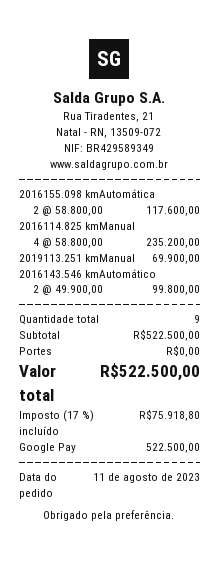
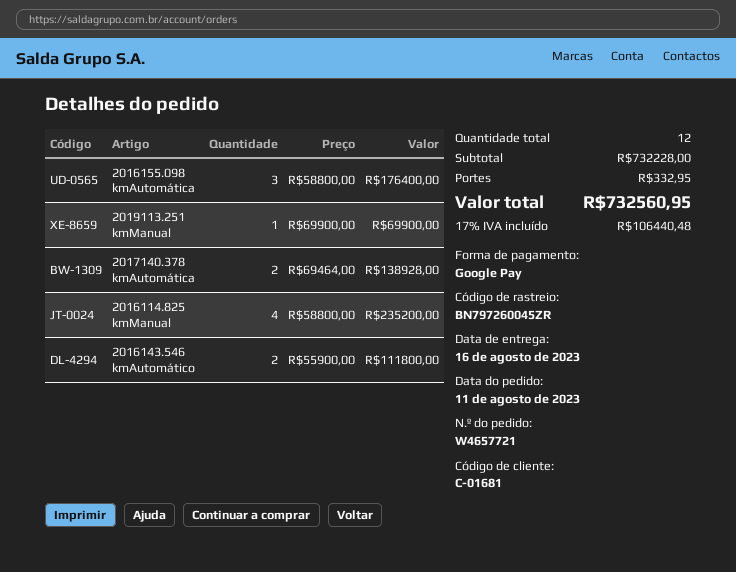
2016155.098 kmAutomática: 2 x 58800.00 = 117600.00 -> 3 x 58800.00 = 176400.00
2016143.546 kmAutomático: 2 x 49900.00 = 99800.00 -> 2 x 55900.00 = 111800.00
2017140.378 kmAutomática: none -> 2 x 69464.00 = 138928.00
total quantity: 9 -> 12
subtotal: 522500.00 -> 732228.00
shipping: 0.00 -> 332.95
tax: 17% = 75918.80 -> 17% = 106440.48
total: 522500.00 -> 732560.95

